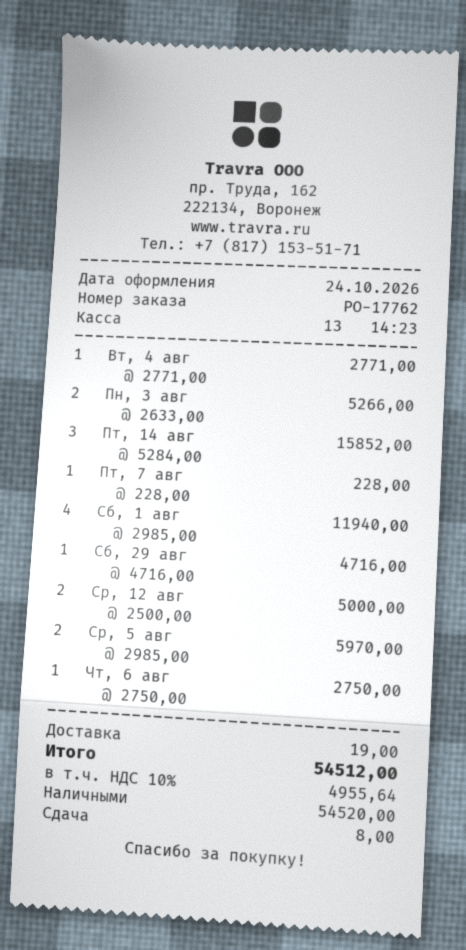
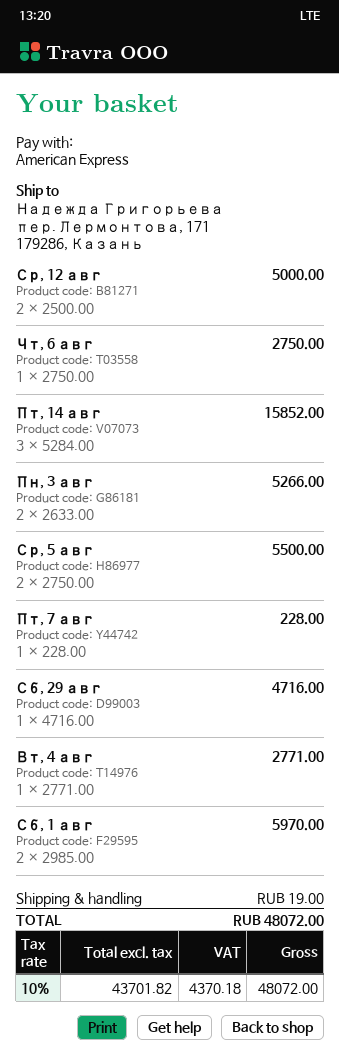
payment method: cash -> American Express
Сб, 1 авг: 4 x 2985.00 = 11940.00 -> 2 x 2985.00 = 5970.00
Ср, 5 авг: 2 x 2985.00 = 5970.00 -> 2 x 2750.00 = 5500.00
tax: 10% = 4955.64 -> 10% = 4370.18
total: 54512.00 -> 48072.00

